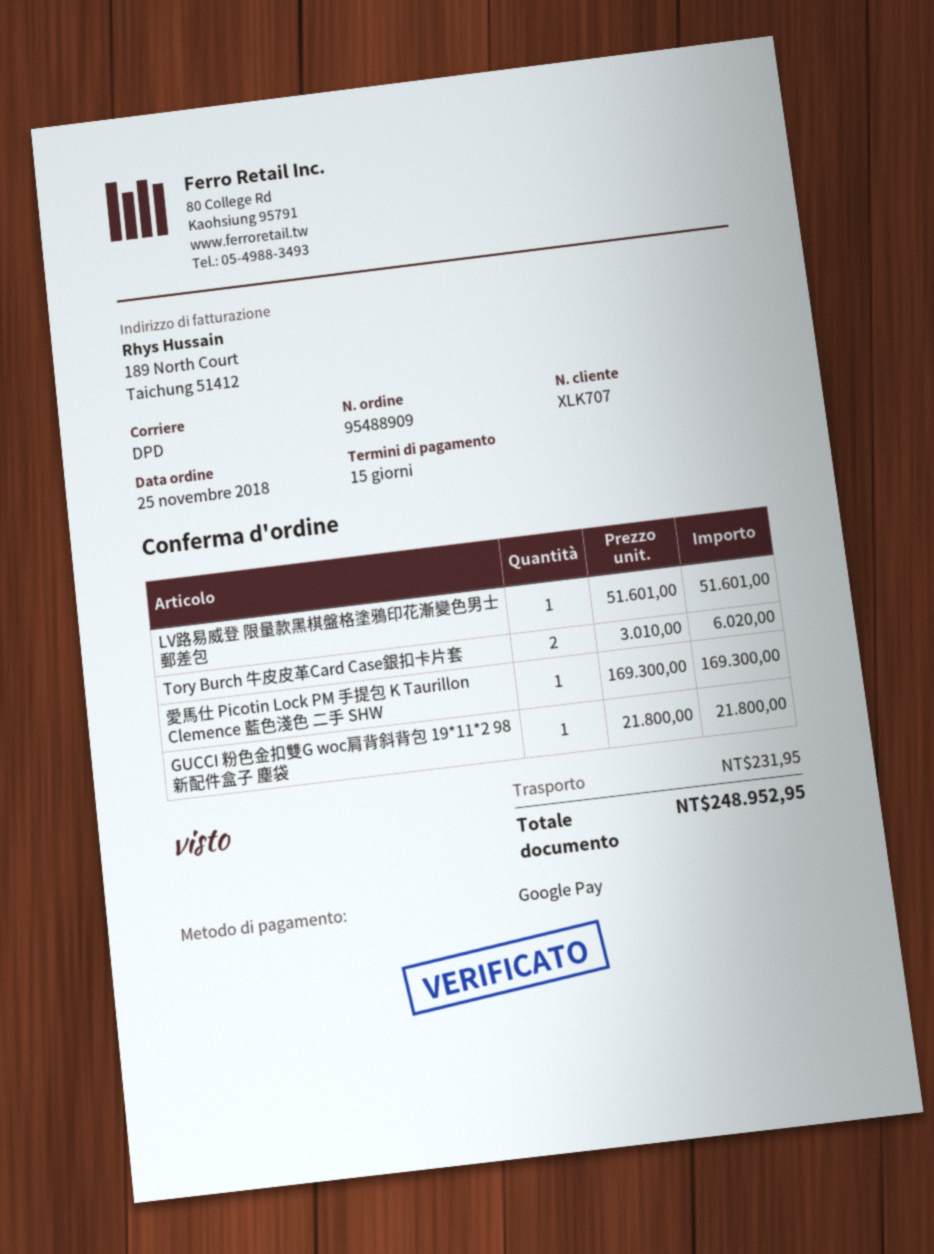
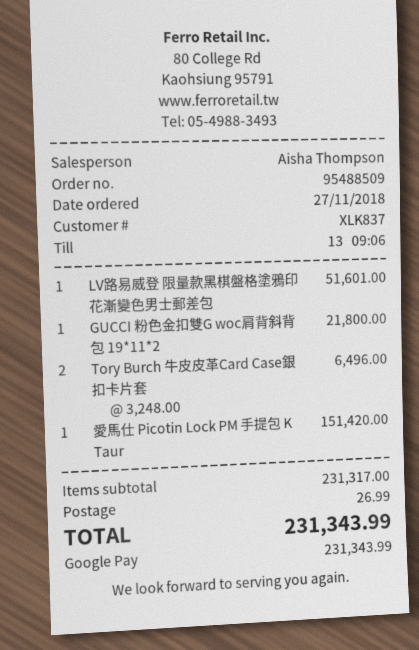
order number: 95488909 -> 95488509
order date: 2018-11-25 -> 2018-11-27
customer number: XLK707 -> XLK837
Tory Burch 牛皮皮革Card Case銀扣卡片套: 2 x 3010.00 = 6020.00 -> 2 x 3248.00 = 6496.00
愛馬仕 Picotin Lock PM 手提包 K Taurillon Clemence 藍色淺色 二手 SHW: 1 x 169300.00 = 169300.00 -> 1 x 151420.00 = 151420.00
shipping: 231.95 -> 26.99
total: 248952.95 -> 231343.99

